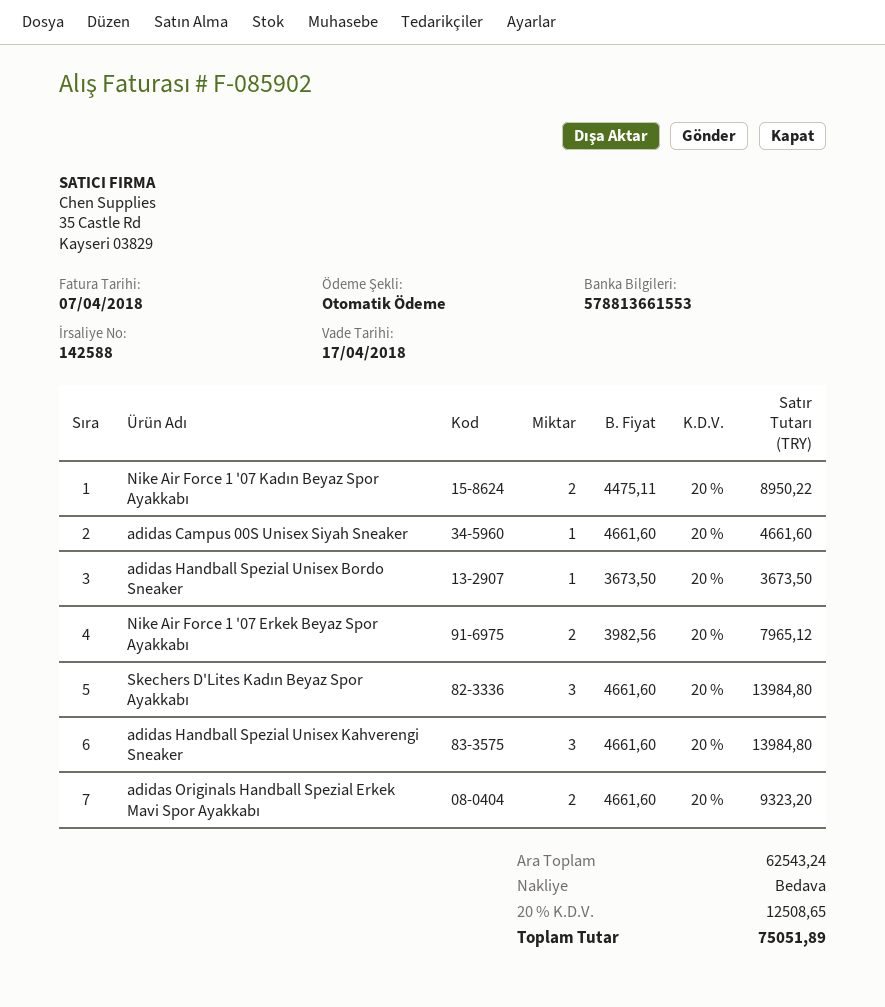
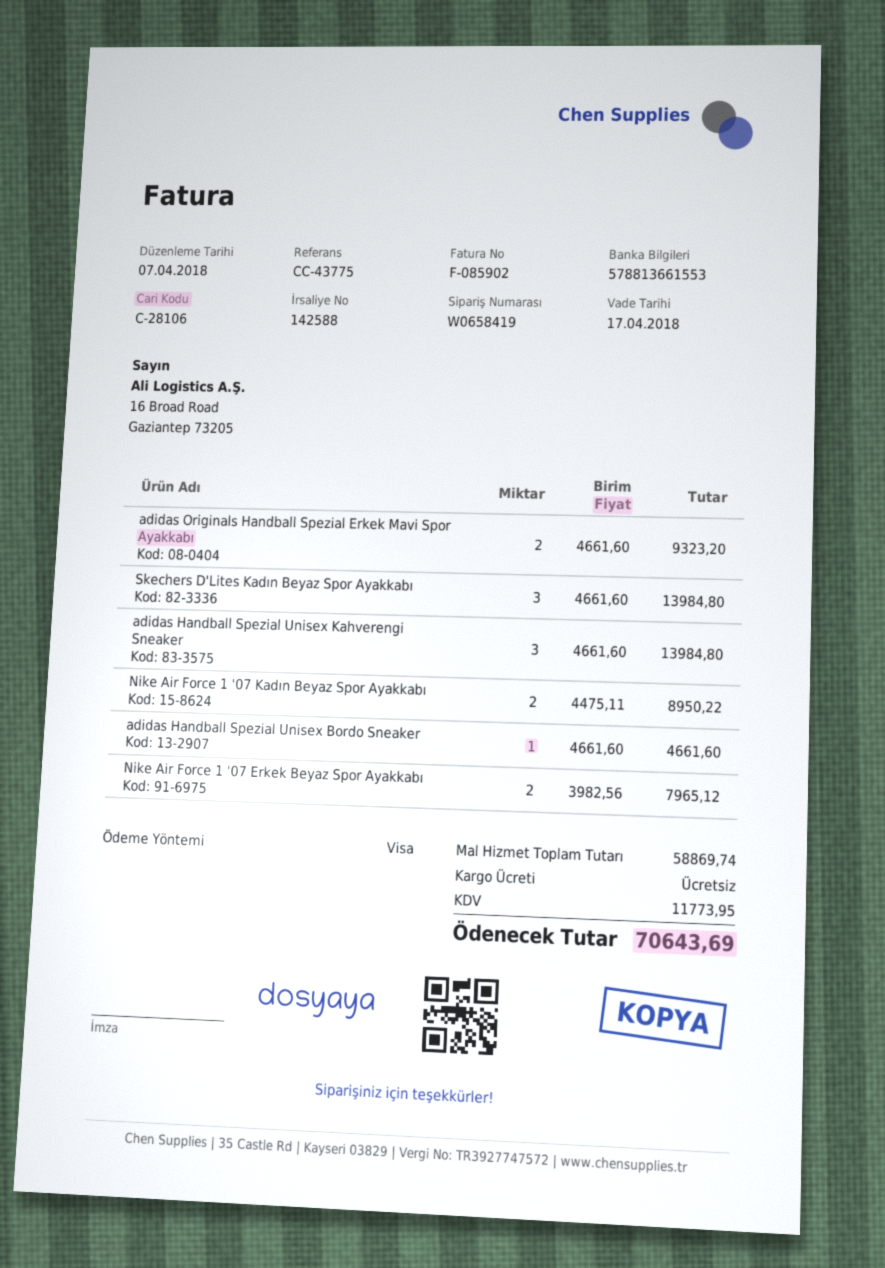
payment method: direct debit -> Visa
adidas Campus 00S Unisex Siyah Sneaker: 1 x 4661.60 = 4661.60 -> none
adidas Handball Spezial Unisex Bordo Sneaker: 1 x 3673.50 = 3673.50 -> 1 x 4661.60 = 4661.60
subtotal: 62543.24 -> 58869.74
tax: 12508.65 -> 11773.95
total: 75051.89 -> 70643.69

